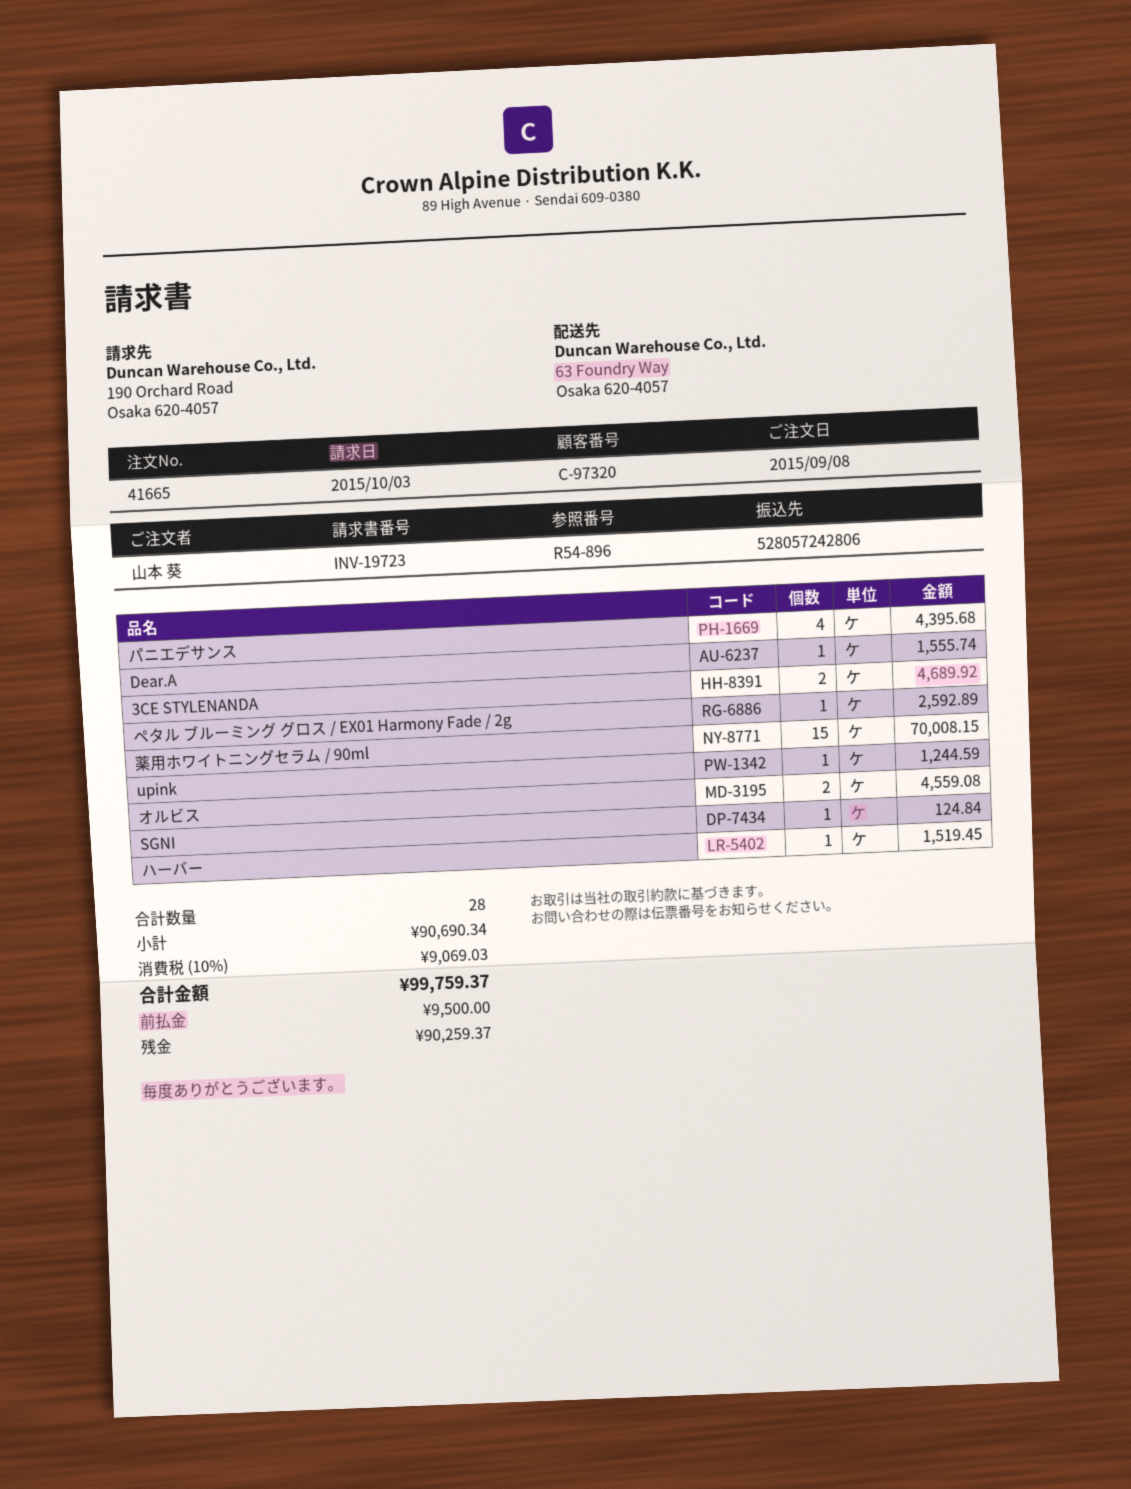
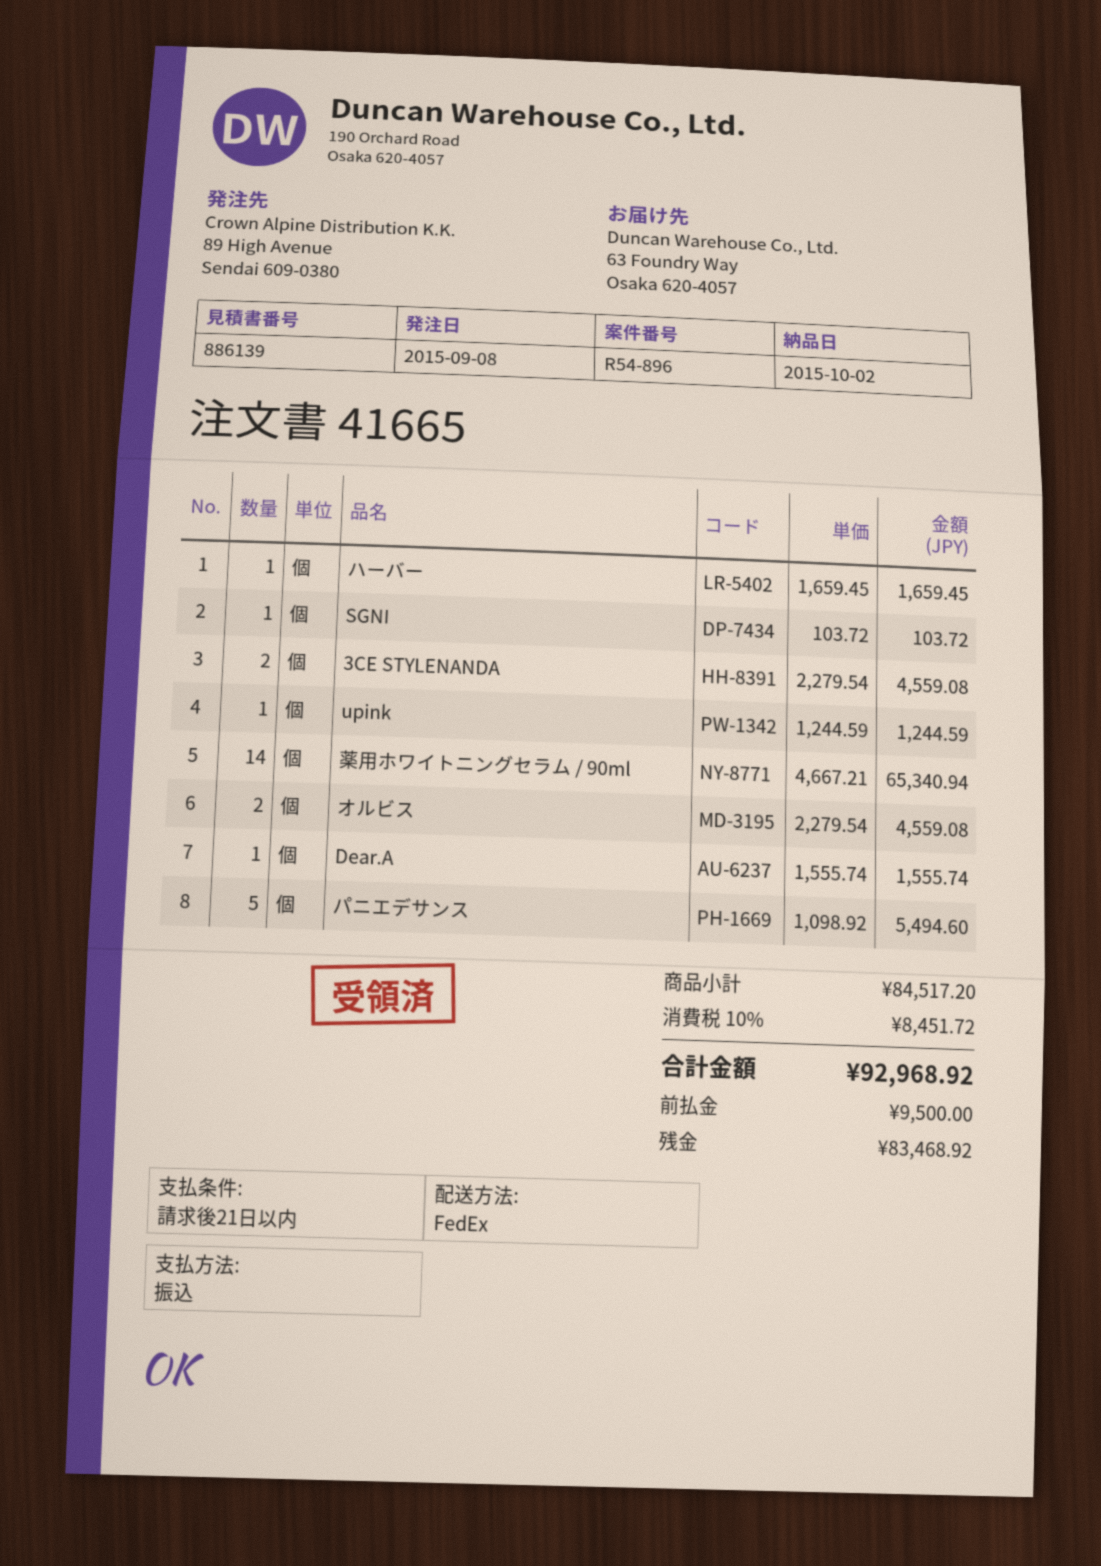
パニエデサンス: 4 for 4395.68 -> 5 for 5494.60
3CE STYLENANDA: 2 for 4689.92 -> 2 for 4559.08
ペタル ブルーミング グロス / EX01 Harmony Fade / 2g: 1 for 2592.89 -> none
薬用ホワイトニングセラム / 90ml: 15 for 70008.15 -> 14 for 65340.94
SGNI: 1 for 124.84 -> 1 for 103.72
ハーバー: 1 for 1519.45 -> 1 for 1659.45
subtotal: 90690.34 -> 84517.20
tax: 10% = 9069.03 -> 10% = 8451.72
total: 99759.37 -> 92968.92
balance: 90259.37 -> 83468.92

